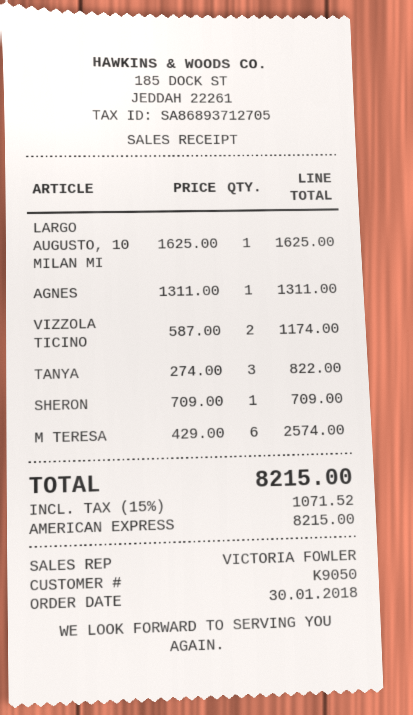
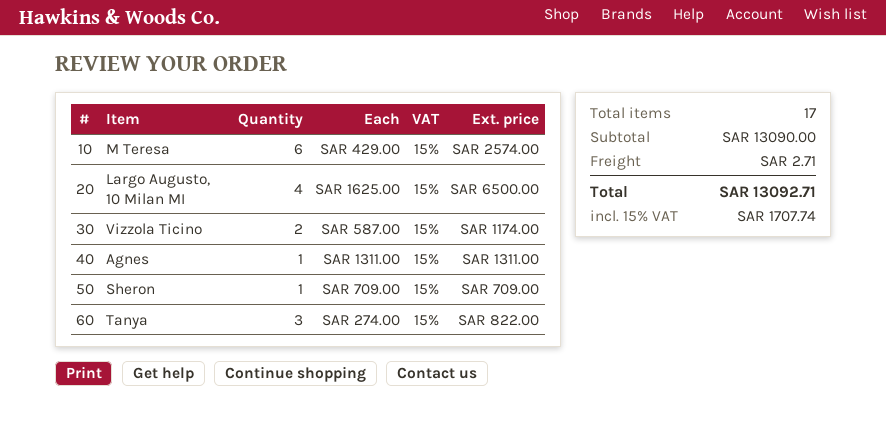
LARGO AUGUSTO, 10 MILAN MI: 1 x 1625.00 = 1625.00 -> 4 x 1625.00 = 6500.00
shipping: none -> 2.71
tax: 15% = 1071.52 -> 15% = 1707.74
total: 8215.00 -> 13092.71

